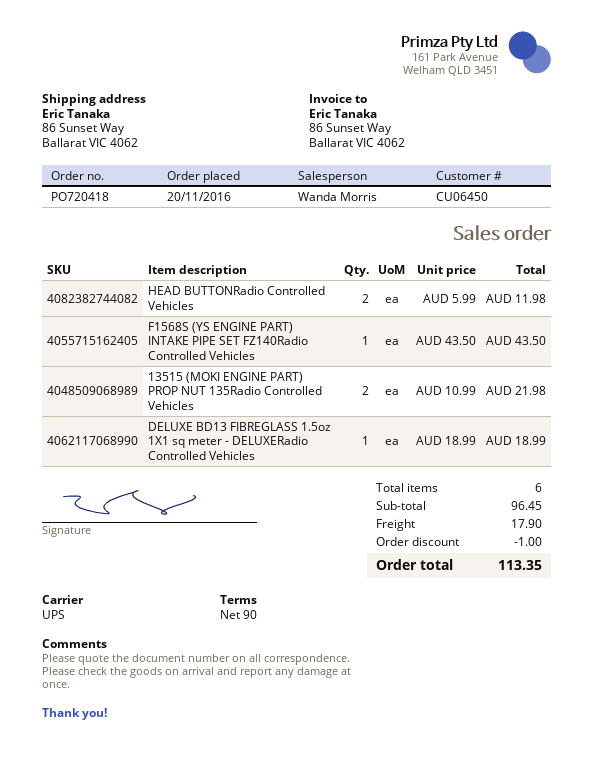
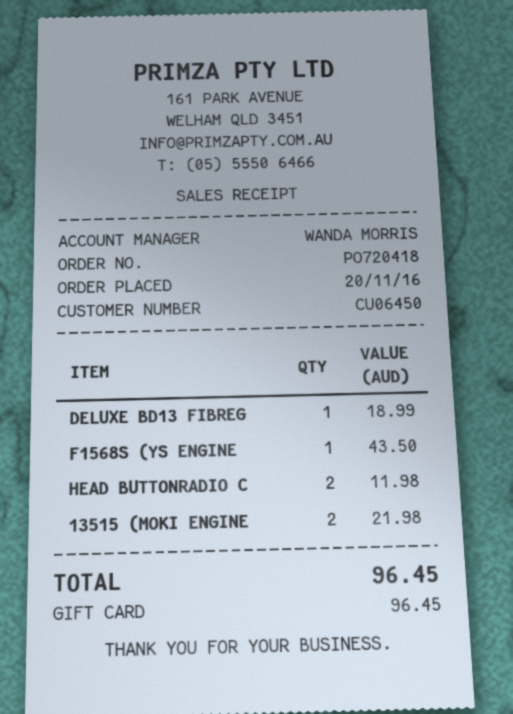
discount: 1.00 -> none
shipping: 17.90 -> none
total: 113.35 -> 96.45

